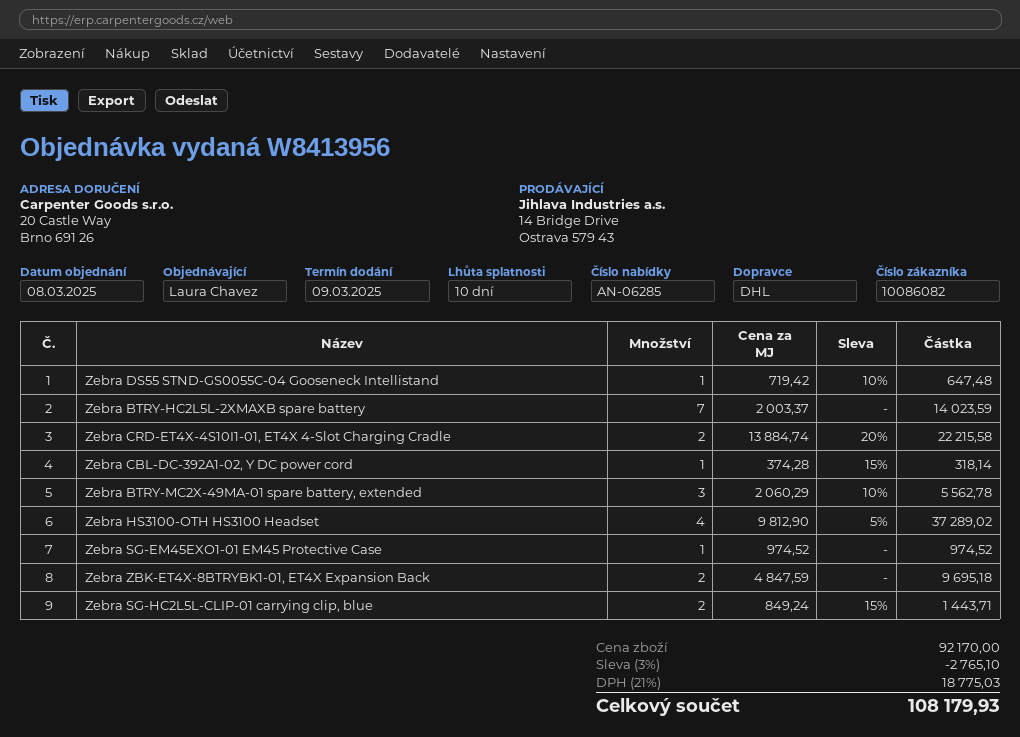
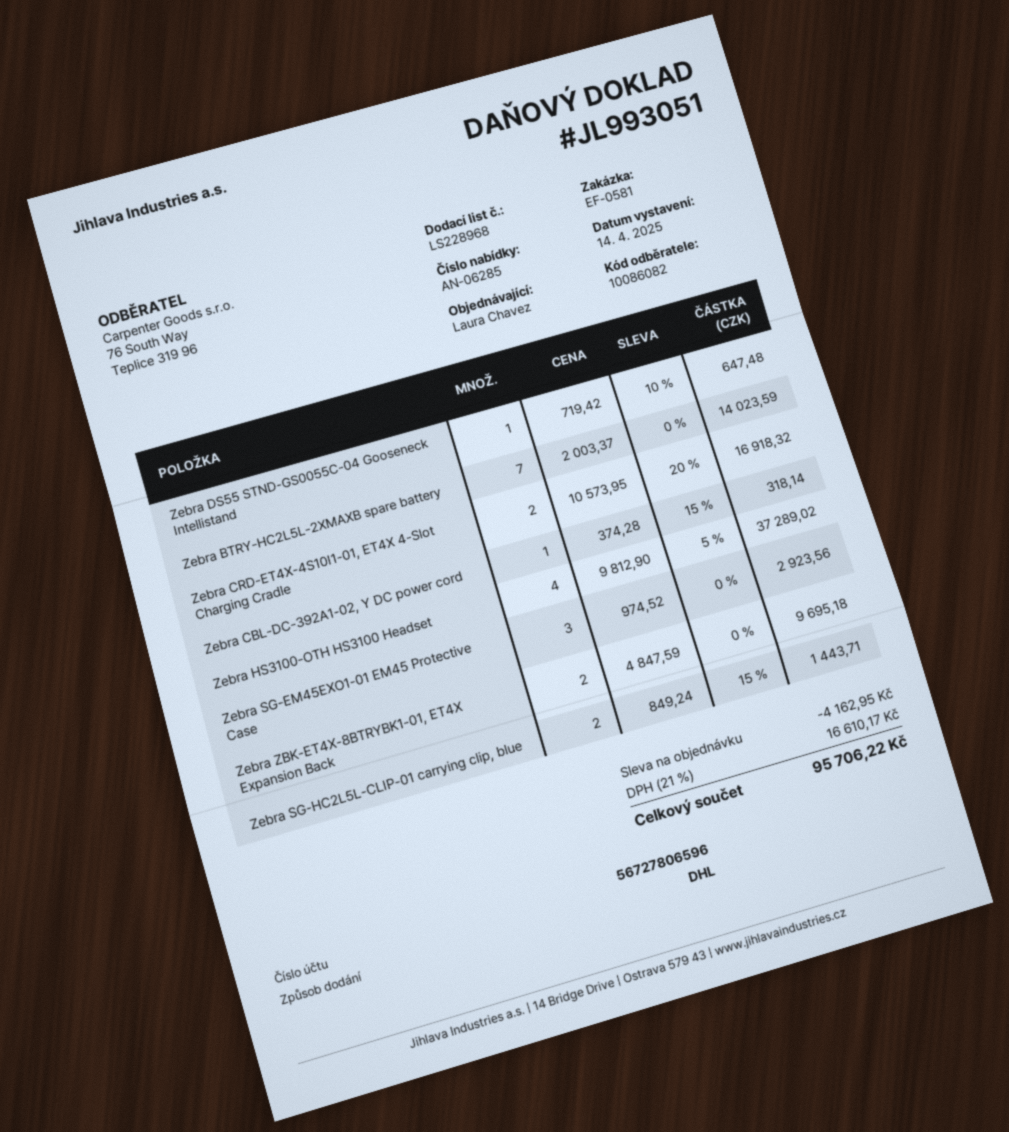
Zebra CRD-ET4X-4S10I1-01, ET4X 4-Slot Charging Cradle: 2 x 13884.74 - 20% = 22215.58 -> 2 x 10573.95 - 20% = 16918.32
Zebra BTRY-MC2X-49MA-01 spare battery, extended: 3 x 2060.29 - 10% = 5562.78 -> none
Zebra SG-EM45EXO1-01 EM45 Protective Case: 1 x 974.52 = 974.52 -> 3 x 974.52 = 2923.56
discount: 2765.10 -> 4162.95
tax: 21% = 18775.03 -> 21% = 16610.17
total: 108179.93 -> 95706.22

